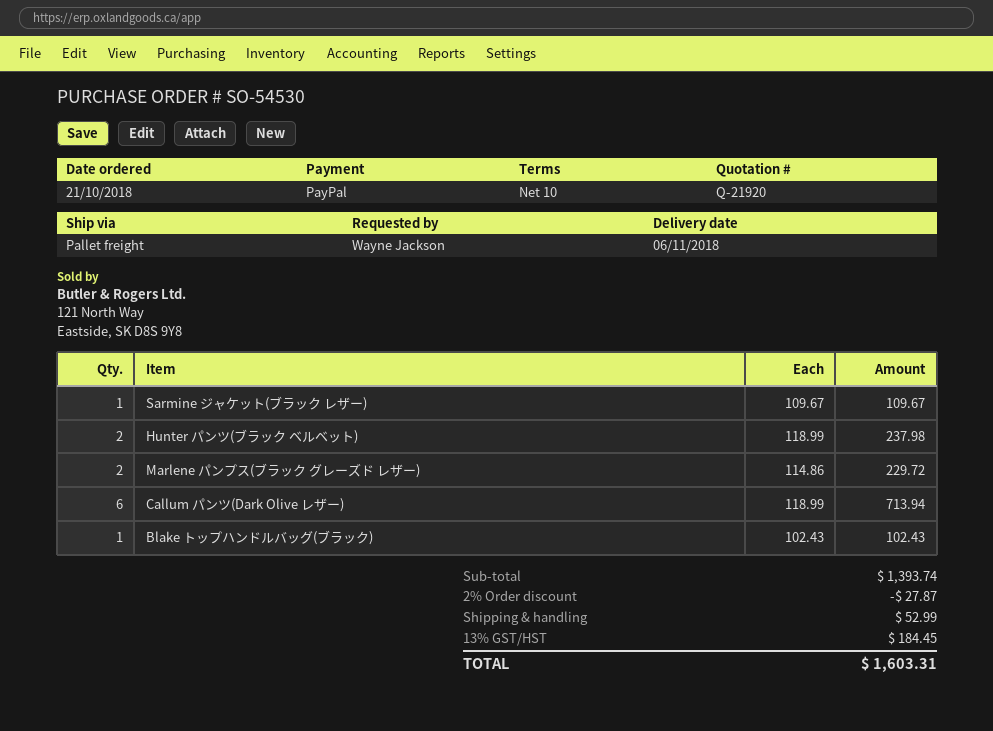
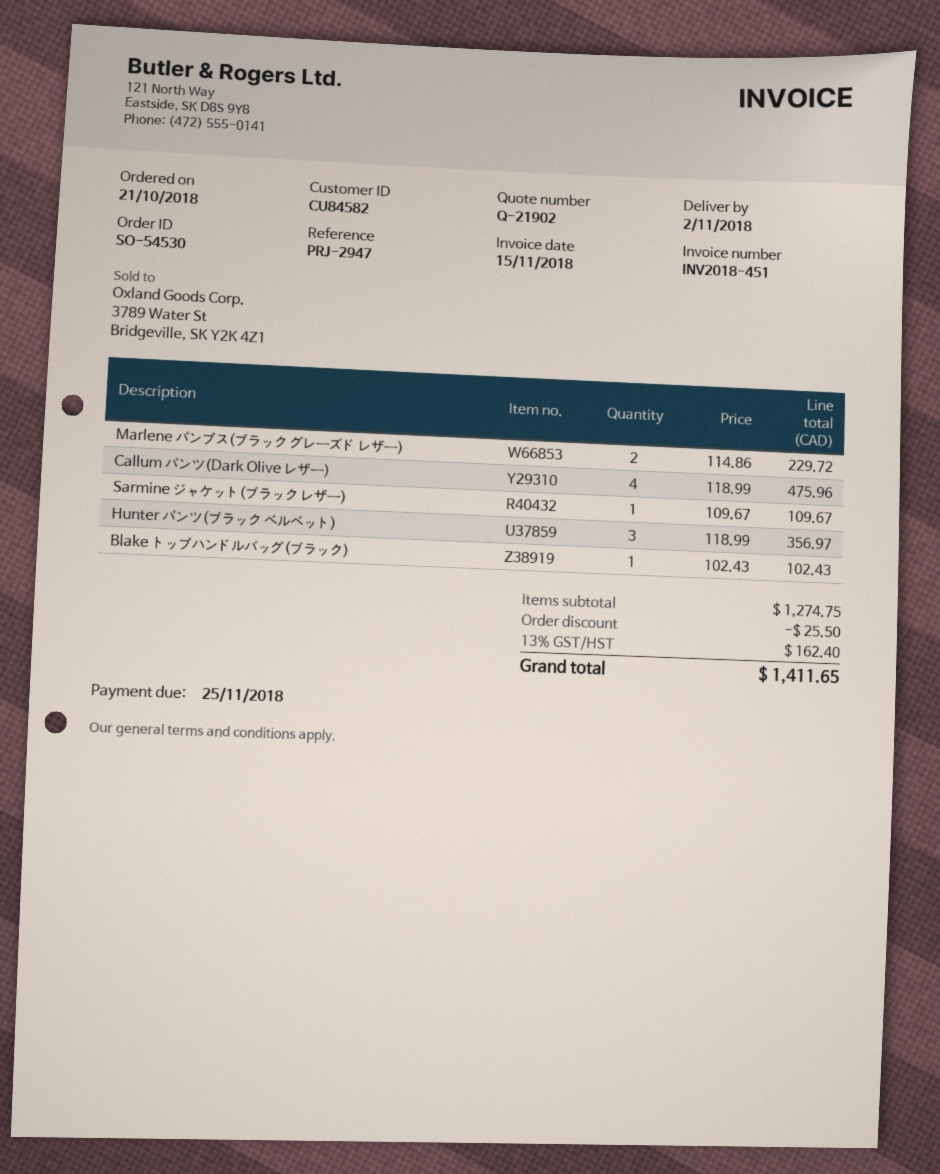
quote number: Q-21920 -> Q-21902
delivery date: 2018-11-06 -> 2018-11-02
Hunter パンツ(ブラック ベルベット): 2 x 118.99 = 237.98 -> 3 x 118.99 = 356.97
Callum パンツ(Dark Olive レザー): 6 x 118.99 = 713.94 -> 4 x 118.99 = 475.96
subtotal: 1393.74 -> 1274.75
discount: 27.87 -> 25.50
shipping: 52.99 -> none
tax: 13% = 184.45 -> 13% = 162.40
total: 1603.31 -> 1411.65

